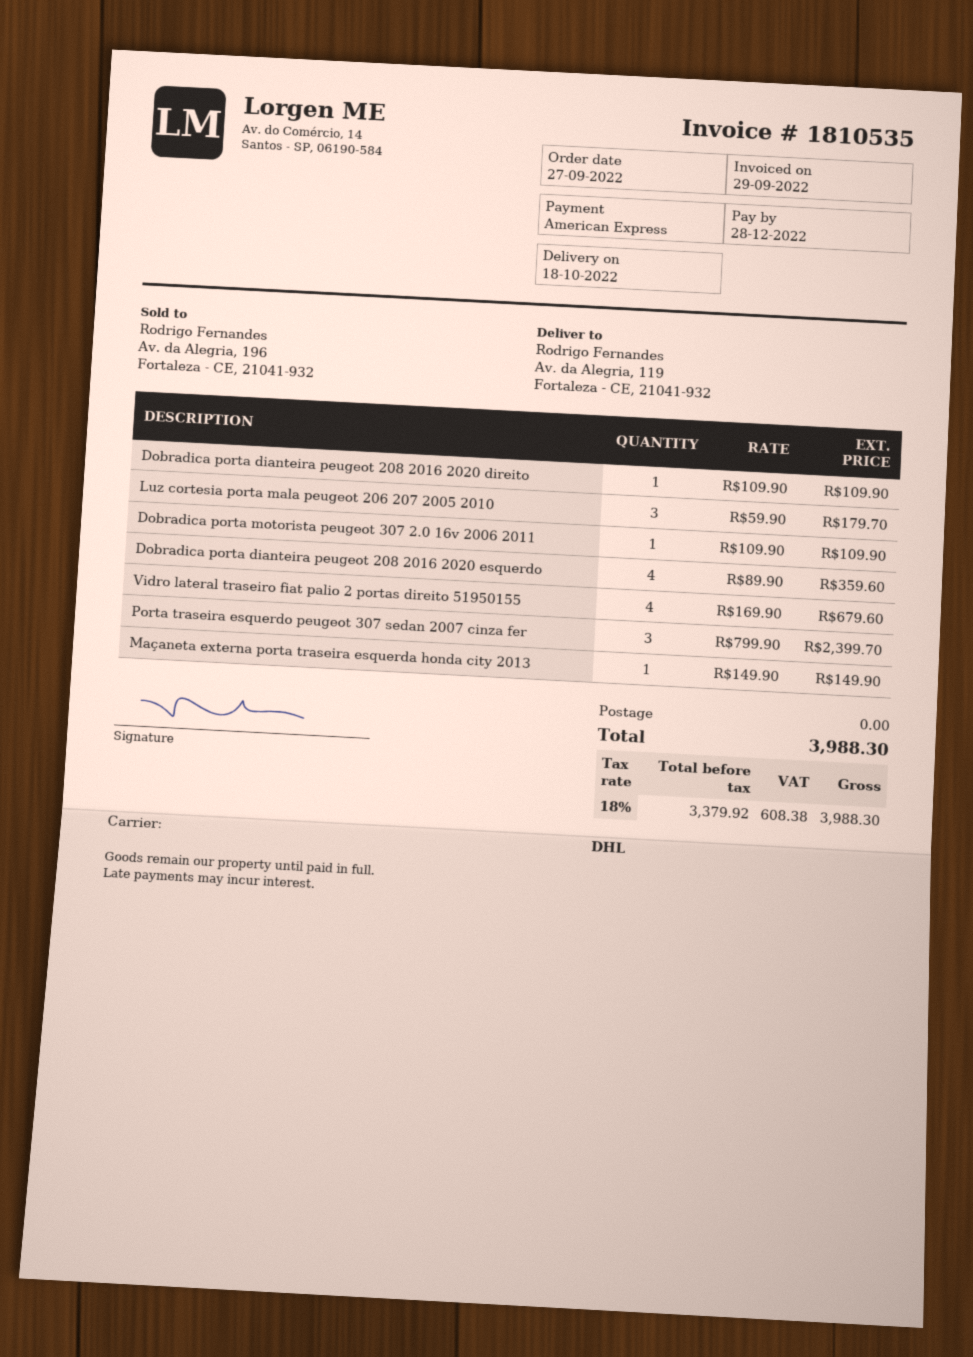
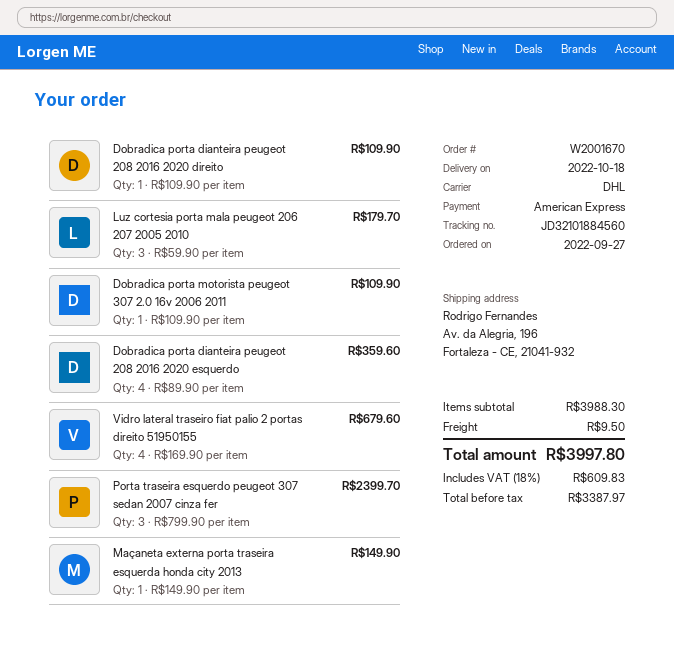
ship to: Av. da Alegria, 119, Fortaleza - CE, 21041-932 -> Av. da Alegria, 196, Fortaleza - CE, 21041-932
shipping: 0.00 -> 9.50
net: 3379.92 -> 3387.97
tax: 18% = 608.38 -> 18% = 609.83
total: 3988.30 -> 3997.80

